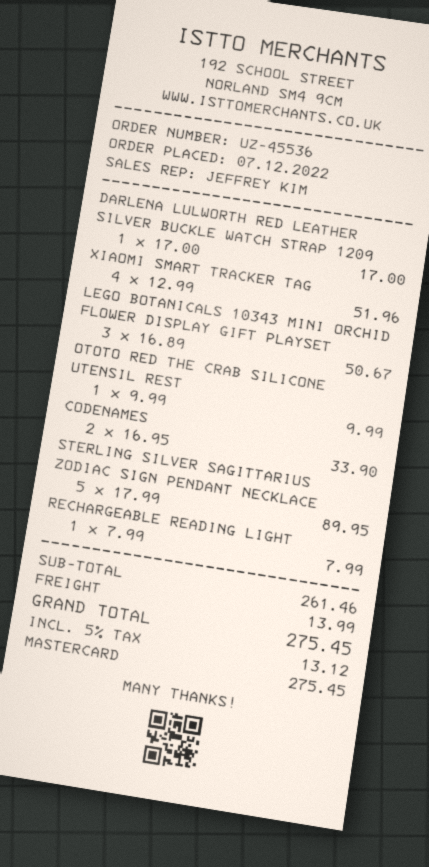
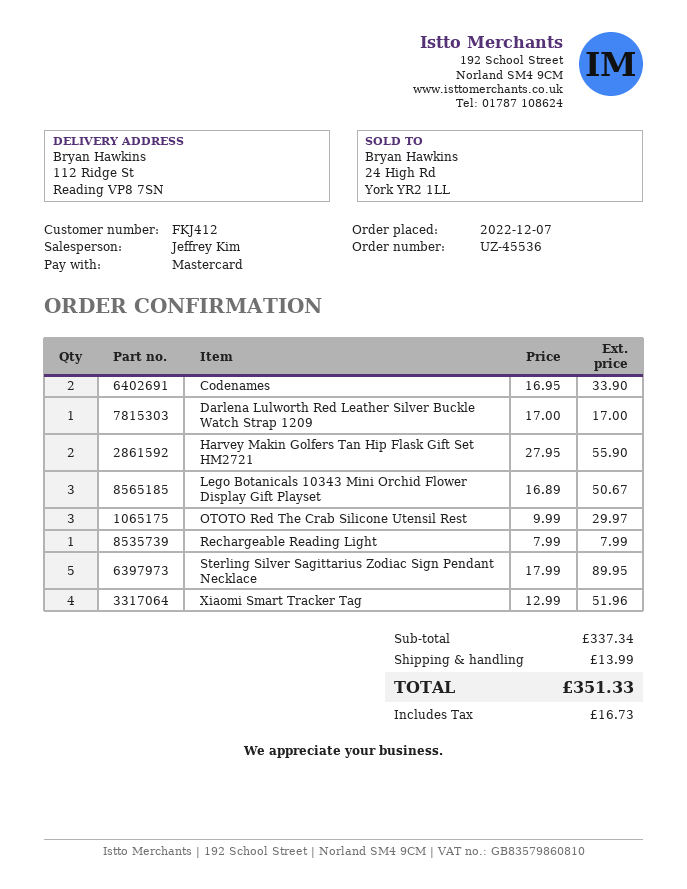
OTOTO RED THE CRAB SILICONE UTENSIL REST: 1 x 9.99 = 9.99 -> 3 x 9.99 = 29.97
Harvey Makin Golfers Tan Hip Flask Gift Set HM2721: none -> 2 x 27.95 = 55.90
subtotal: 261.46 -> 337.34
tax: 13.12 -> 16.73
total: 275.45 -> 351.33

